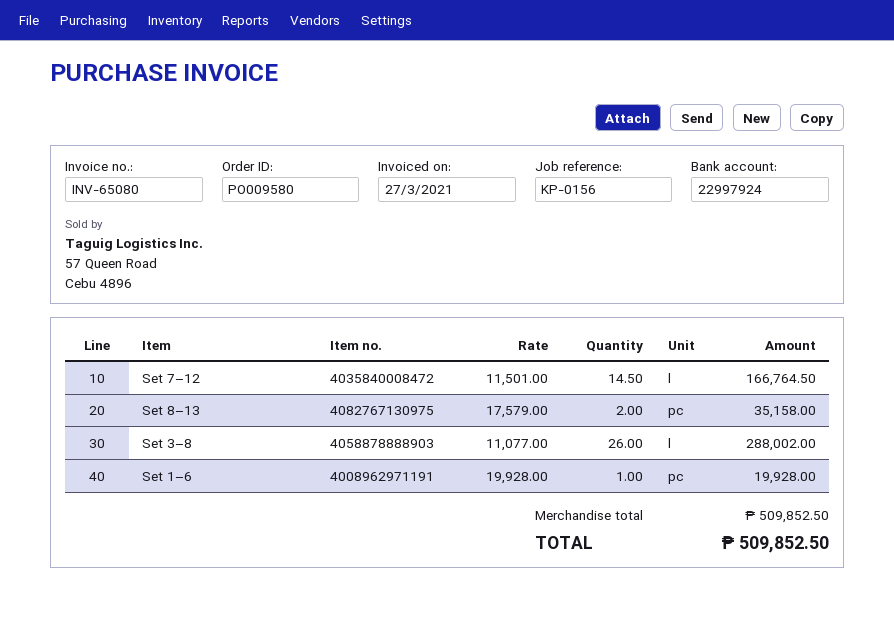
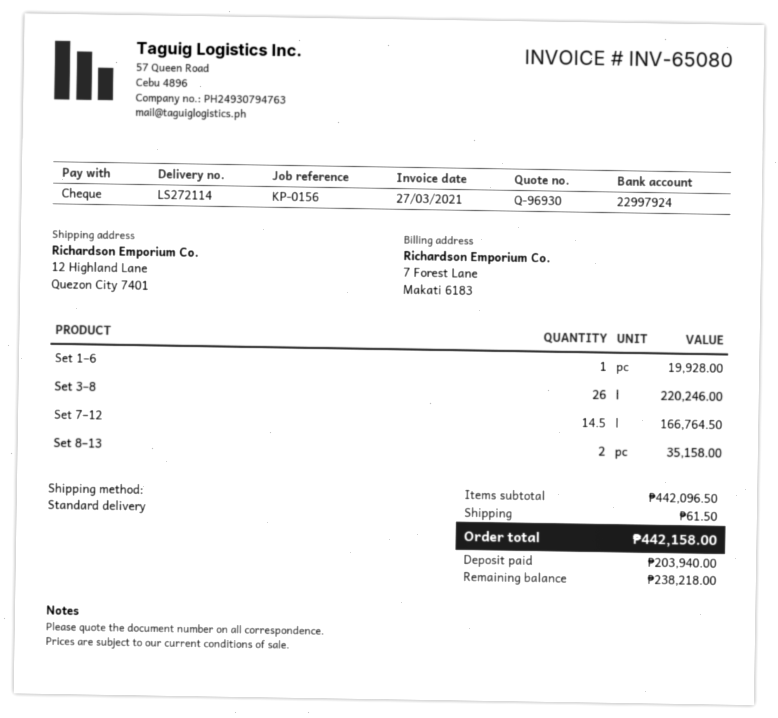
Set 3–8: 26 for 288002.00 -> 26 for 220246.00
subtotal: 509852.50 -> 442096.50
shipping: none -> 61.50
total: 509852.50 -> 442158.00

